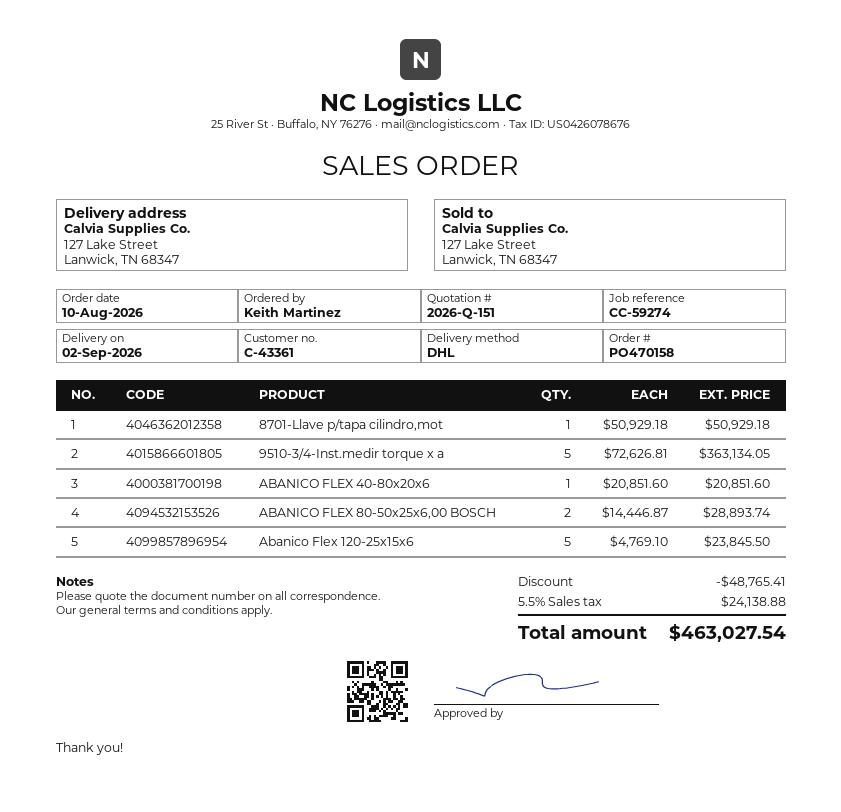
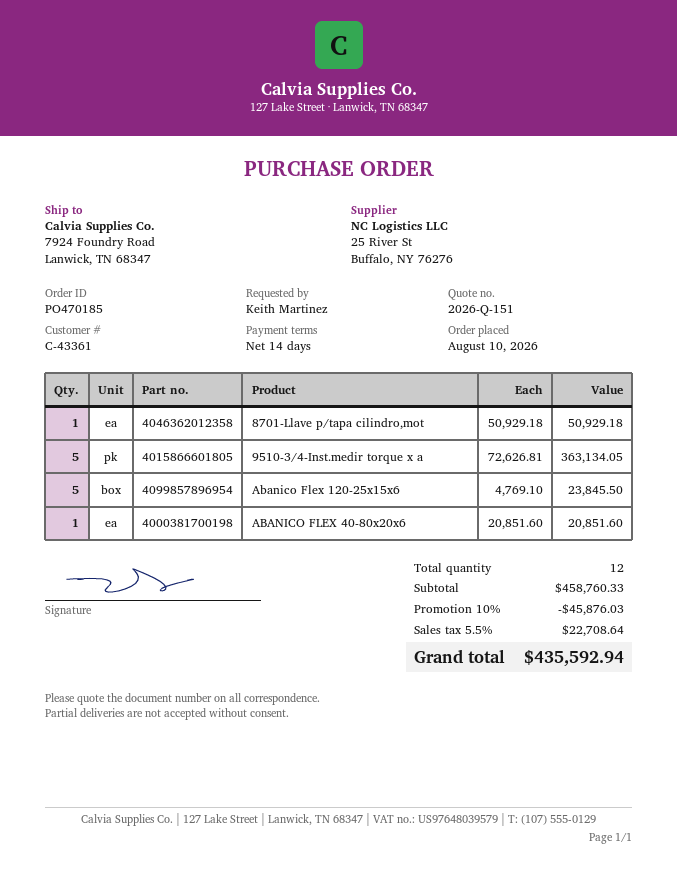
order number: PO470158 -> PO470185
ship to: 127 Lake Street, Lanwick, TN 68347 -> 7924 Foundry Road, Lanwick, TN 68347
ABANICO FLEX 80-50x25x6,00 BOSCH: 2 x 14446.87 = 28893.74 -> none
discount: 48765.41 -> 45876.03
tax: 5.5% = 24138.88 -> 5.5% = 22708.64
total: 463027.54 -> 435592.94

